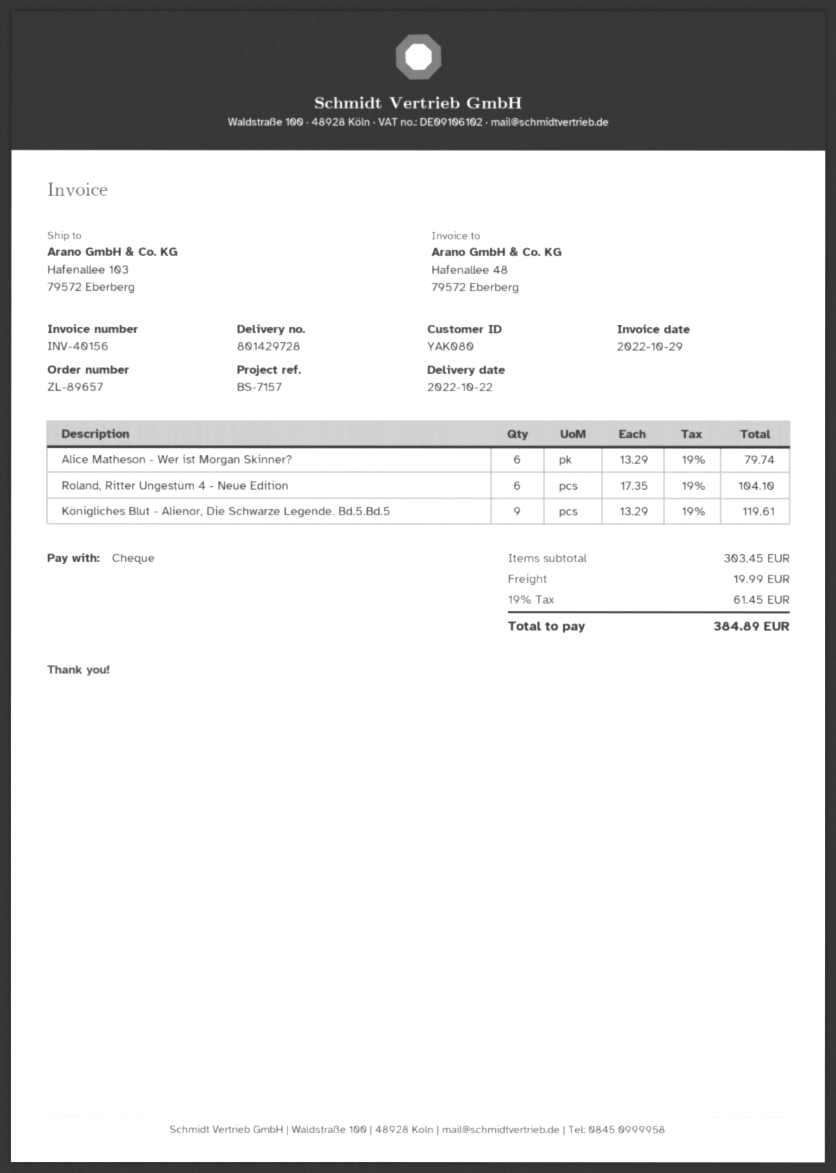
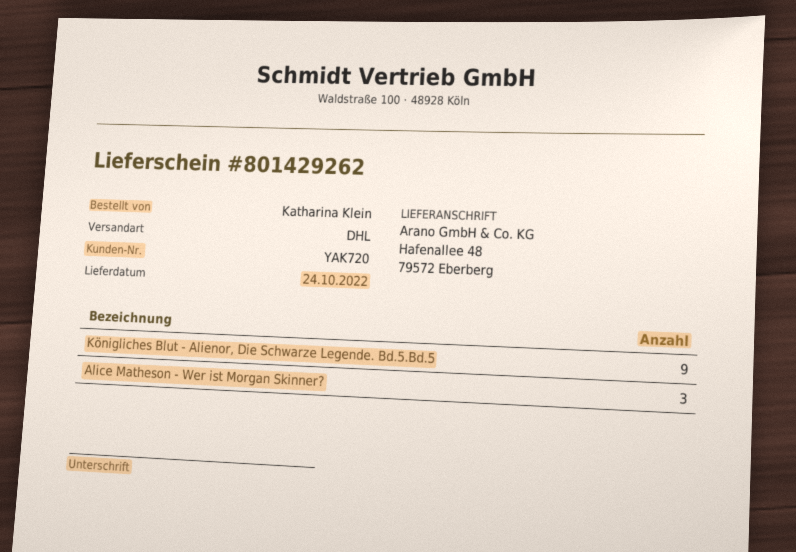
delivery note number: 801429728 -> 801429262
delivery date: 2022-10-22 -> 2022-10-24
customer number: YAK080 -> YAK720
ship to: Hafenallee 103, 79572 Eberberg -> Hafenallee 48, 79572 Eberberg
Alice Matheson - Wer ist Morgan Skinner?: 6 -> 3
Roland, Ritter Ungestüm 4 - Neue Edition: 6 -> none

